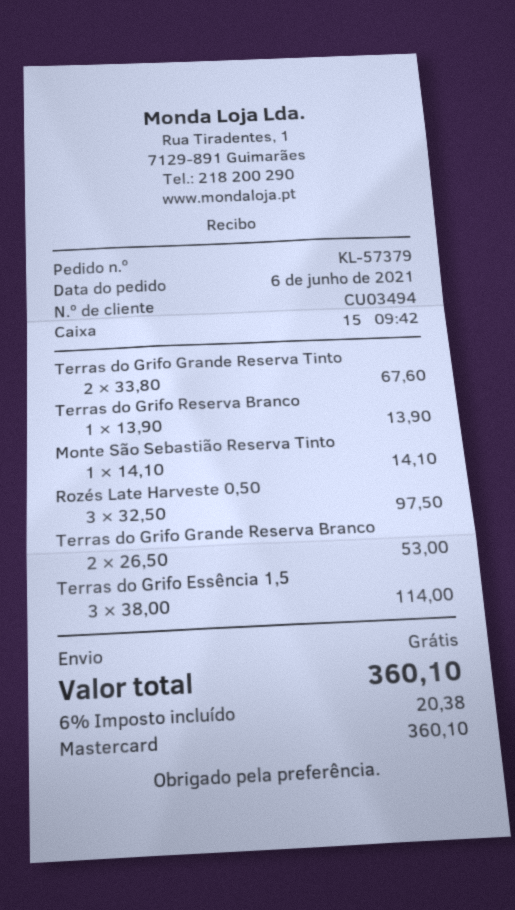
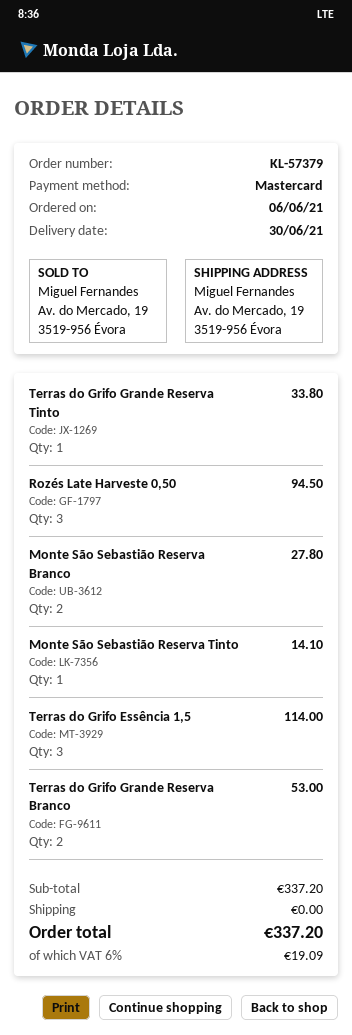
Terras do Grifo Grande Reserva Tinto: 2 for 67.60 -> 1 for 33.80
Terras do Grifo Reserva Branco: 1 for 13.90 -> none
Rozés Late Harveste 0,50: 3 for 97.50 -> 3 for 94.50
Monte São Sebastião Reserva Branco: none -> 2 for 27.80
tax: 6% = 20.38 -> 6% = 19.09
total: 360.10 -> 337.20

